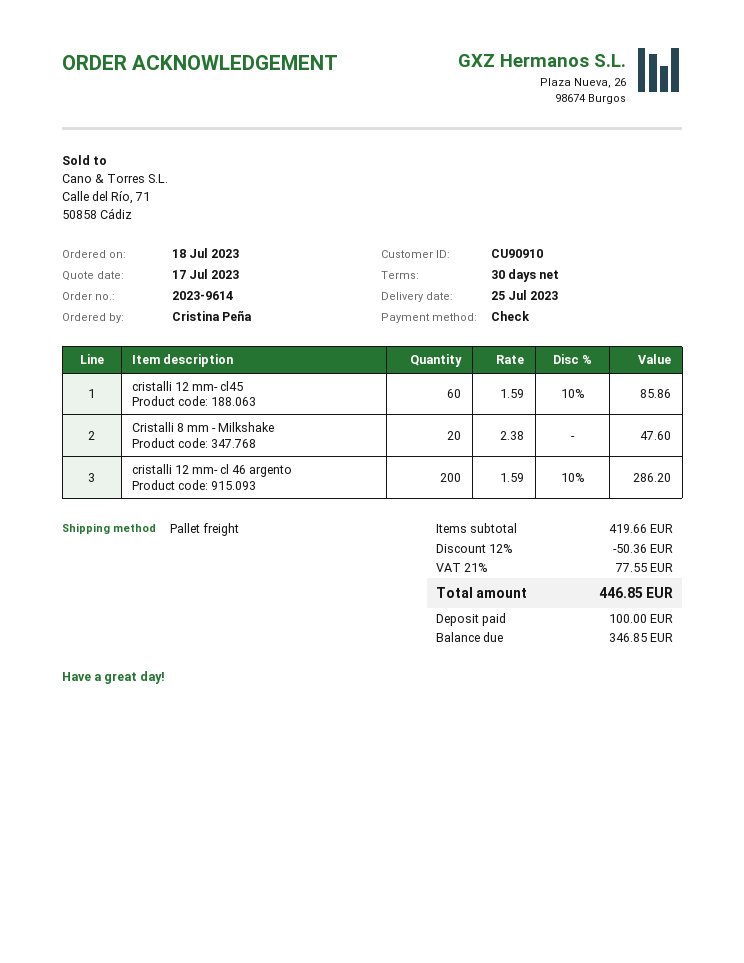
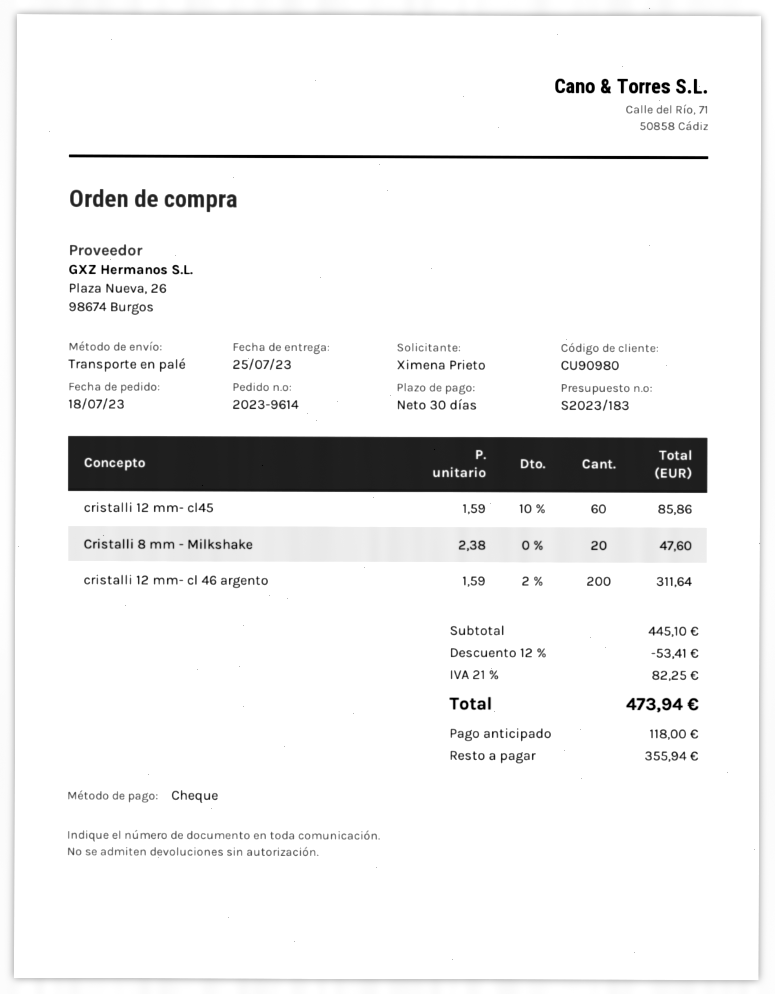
customer number: CU90910 -> CU90980
ordered by: Cristina Peña -> Ximena Prieto
cristalli 12 mm- cl 46 argento: 200 x 1.59 - 10% = 286.20 -> 200 x 1.59 - 2% = 311.64
subtotal: 419.66 -> 445.10
discount: 12% = 50.36 -> 12% = 53.41
tax: 21% = 77.55 -> 21% = 82.25
total: 446.85 -> 473.94
deposit: 100.00 -> 118.00
balance: 346.85 -> 355.94

